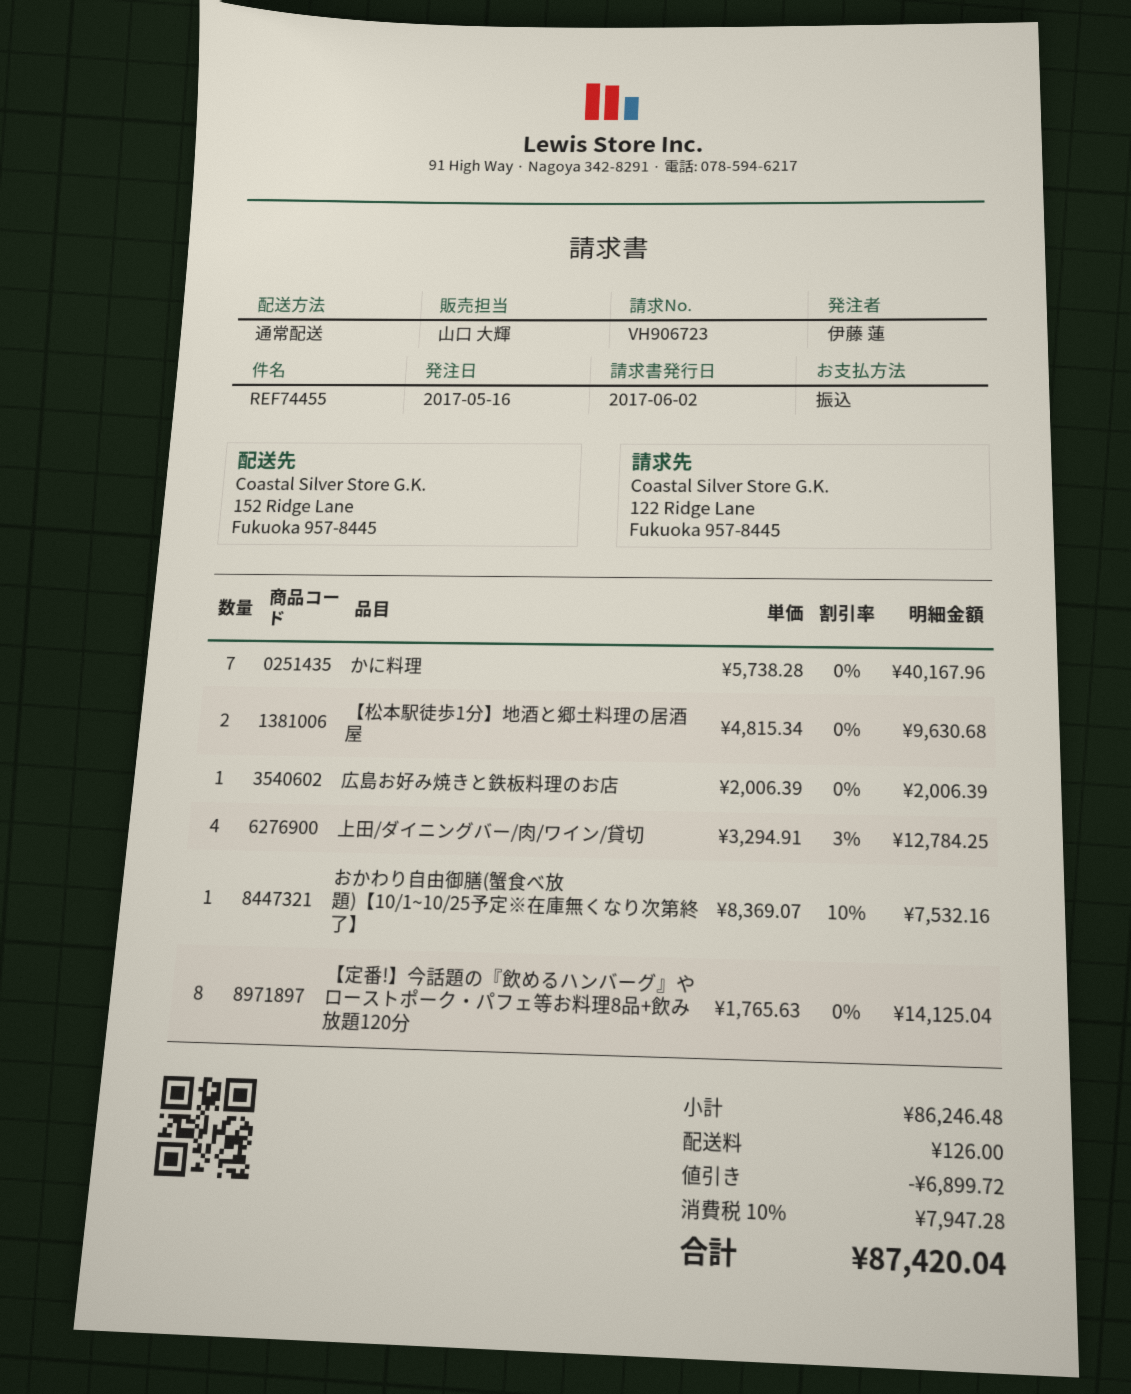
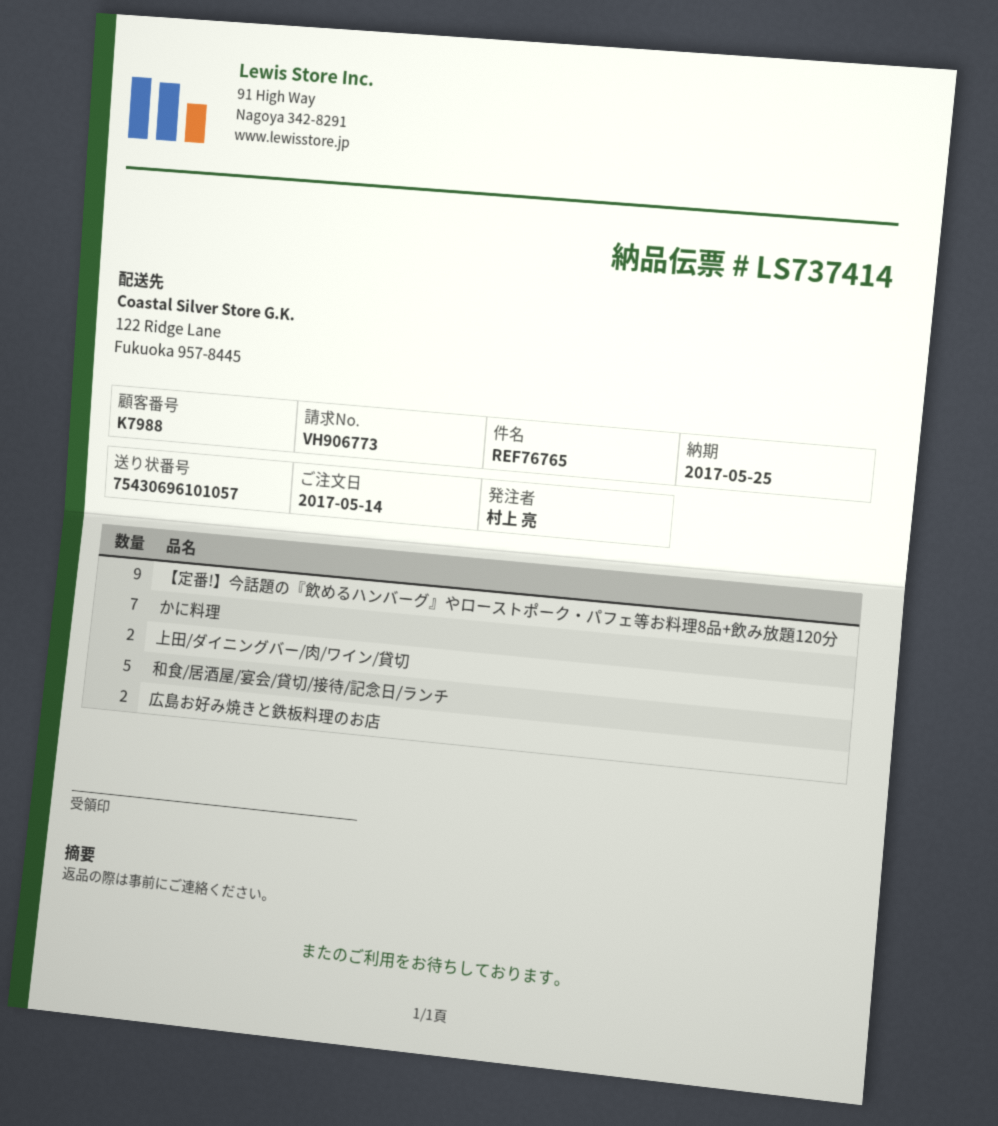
order date: 2017-05-16 -> 2017-05-14
invoice number: VH906723 -> VH906773
reference: REF74455 -> REF76765
ordered by: 伊藤 蓮 -> 村上 亮
ship to: 152 Ridge Lane, Fukuoka 957-8445 -> 122 Ridge Lane, Fukuoka 957-8445
【松本駅徒歩1分】地酒と郷土料理の居酒屋: 2 -> none
広島お好み焼きと鉄板料理のお店: 1 -> 2
上田/ダイニングバー/肉/ワイン/貸切: 4 -> 2
おかわり自由御膳(蟹食べ放題)【10/1~10/25予定※在庫無くなり次第終了】: 1 -> none
【定番!】今話題の『飲めるハンバーグ』やローストポーク・パフェ等お料理8品+飲み放題120分: 8 -> 9
和食/居酒屋/宴会/貸切/接待/記念日/ランチ: none -> 5

